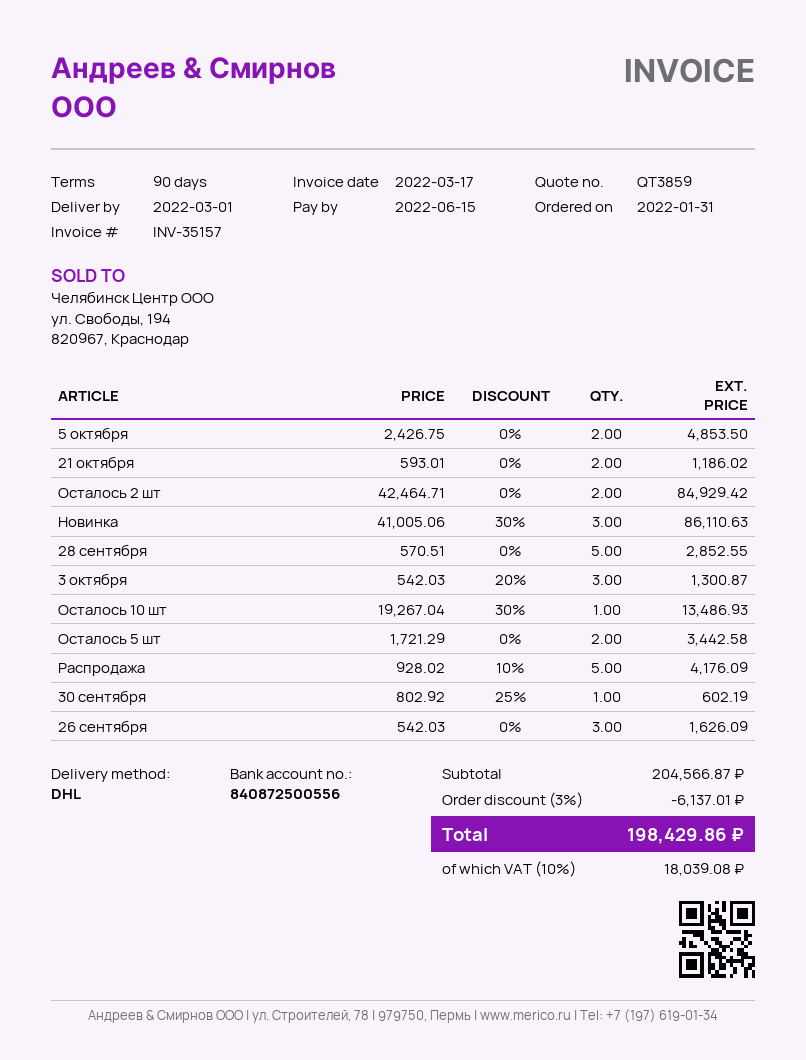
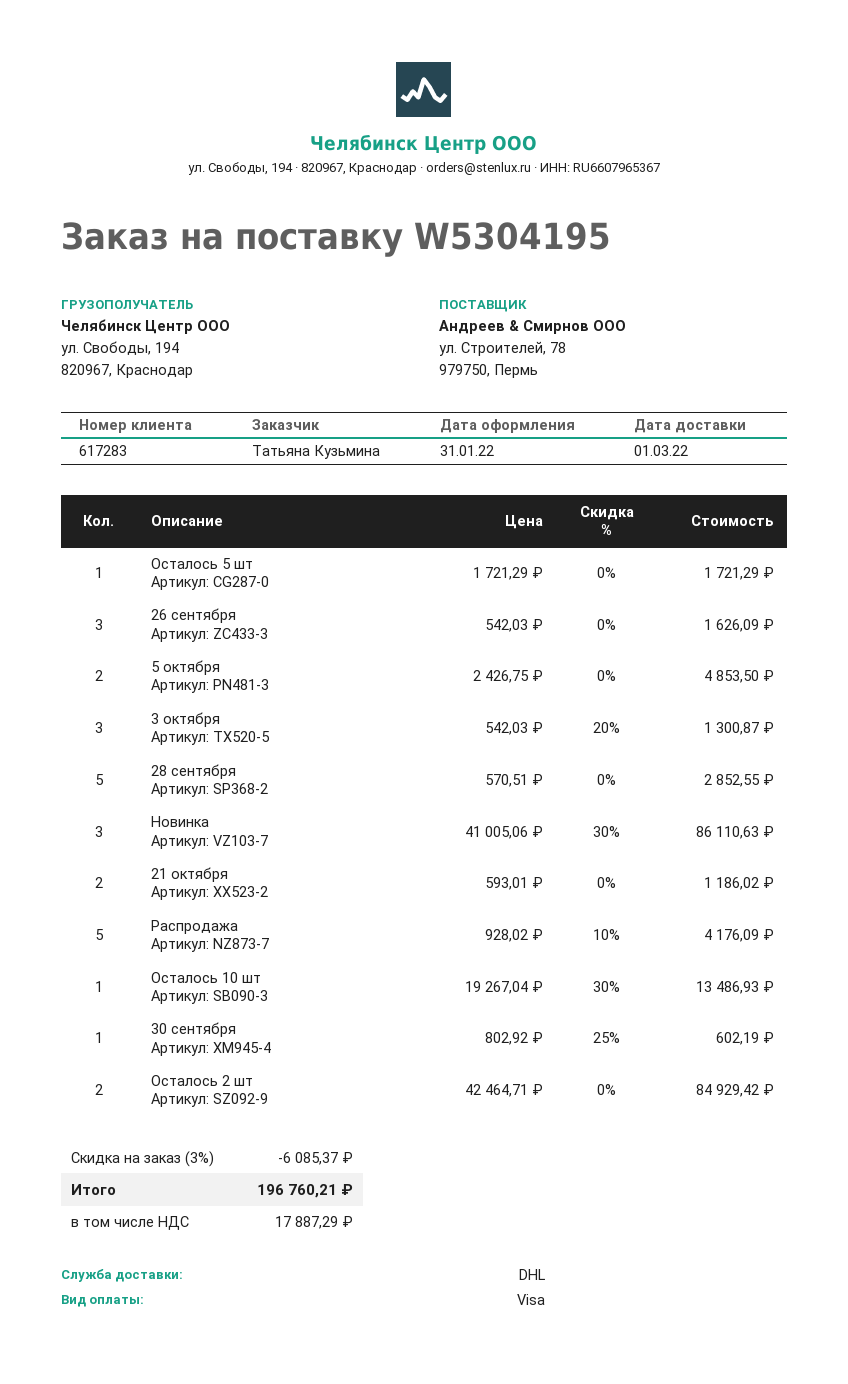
Осталось 5 шт: 2 x 1721.29 = 3442.58 -> 1 x 1721.29 = 1721.29
discount: 3% = 6137.01 -> 3% = 6085.37
tax: 18039.08 -> 17887.29
total: 198429.86 -> 196760.21

